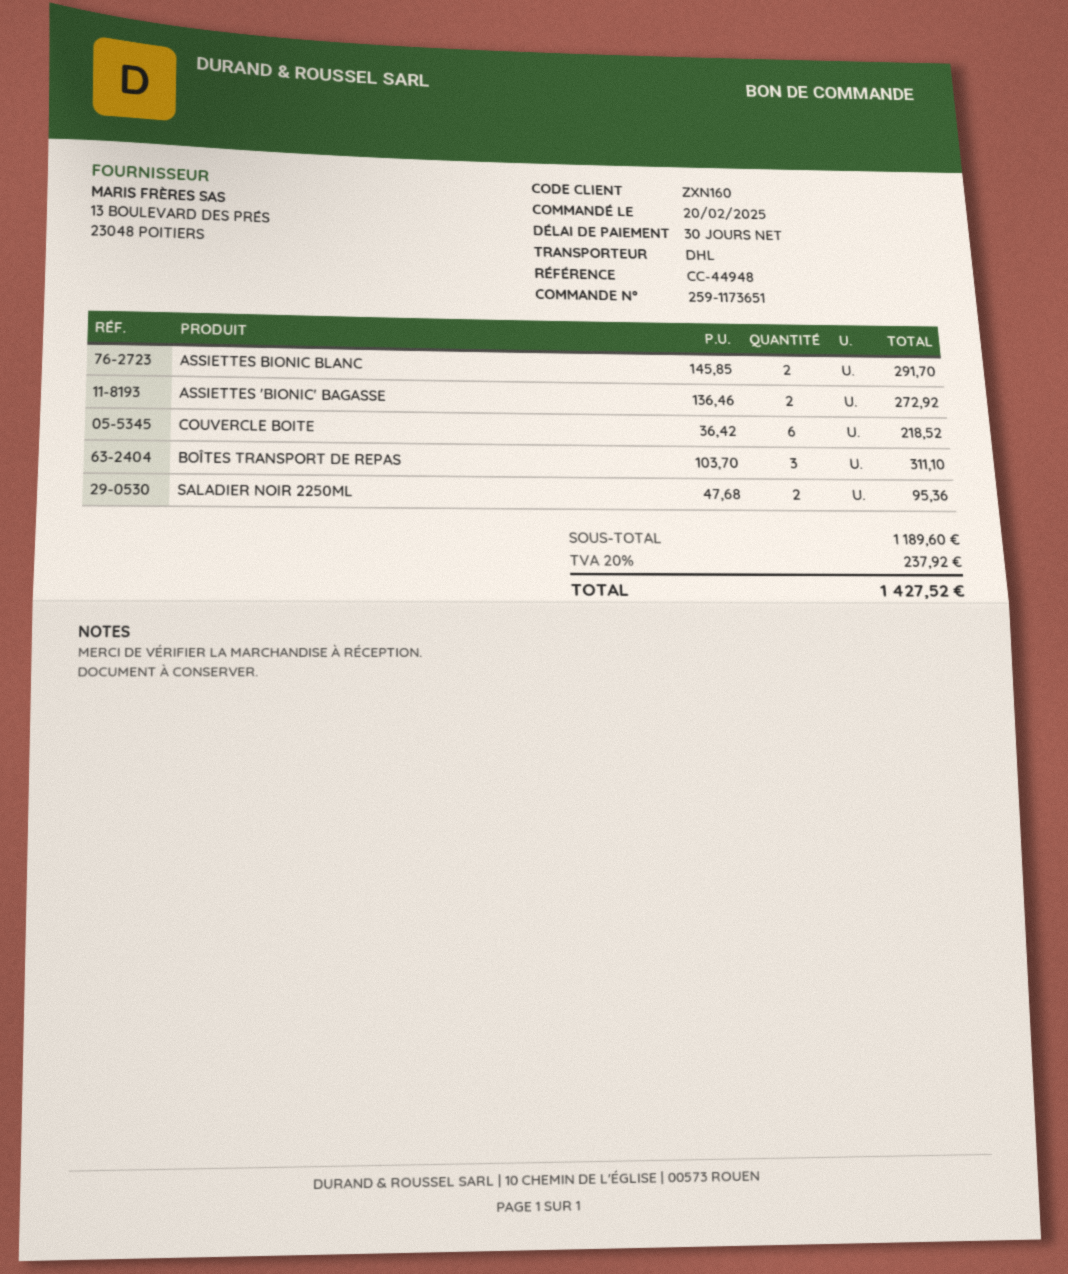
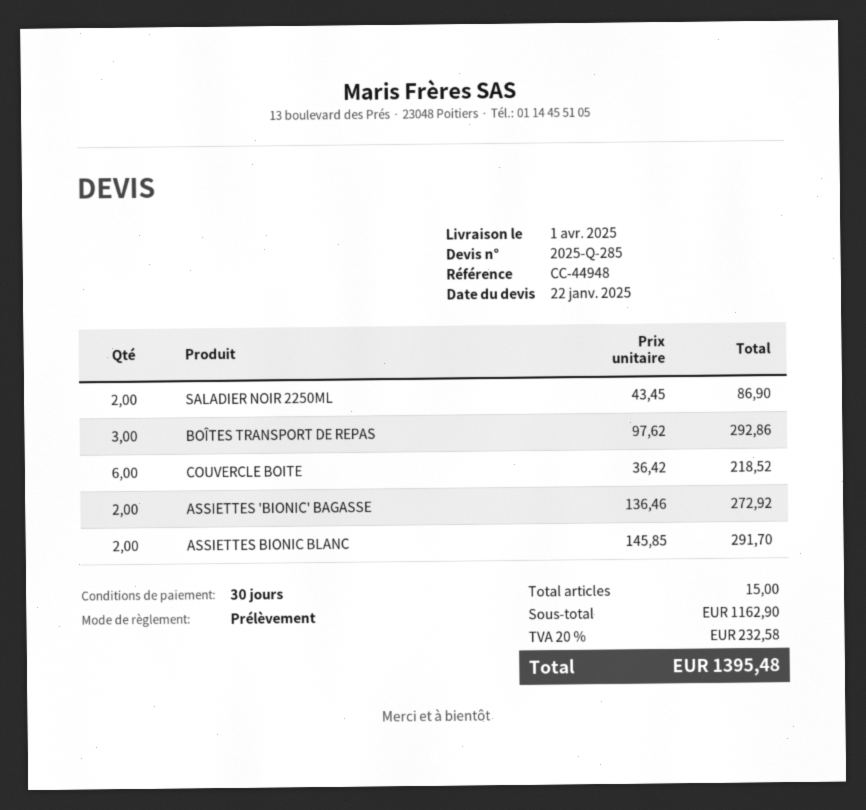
BOÎTES TRANSPORT DE REPAS: 3 x 103.70 = 311.10 -> 3 x 97.62 = 292.86
SALADIER NOIR 2250ML: 2 x 47.68 = 95.36 -> 2 x 43.45 = 86.90
subtotal: 1189.60 -> 1162.90
tax: 20% = 237.92 -> 20% = 232.58
total: 1427.52 -> 1395.48

